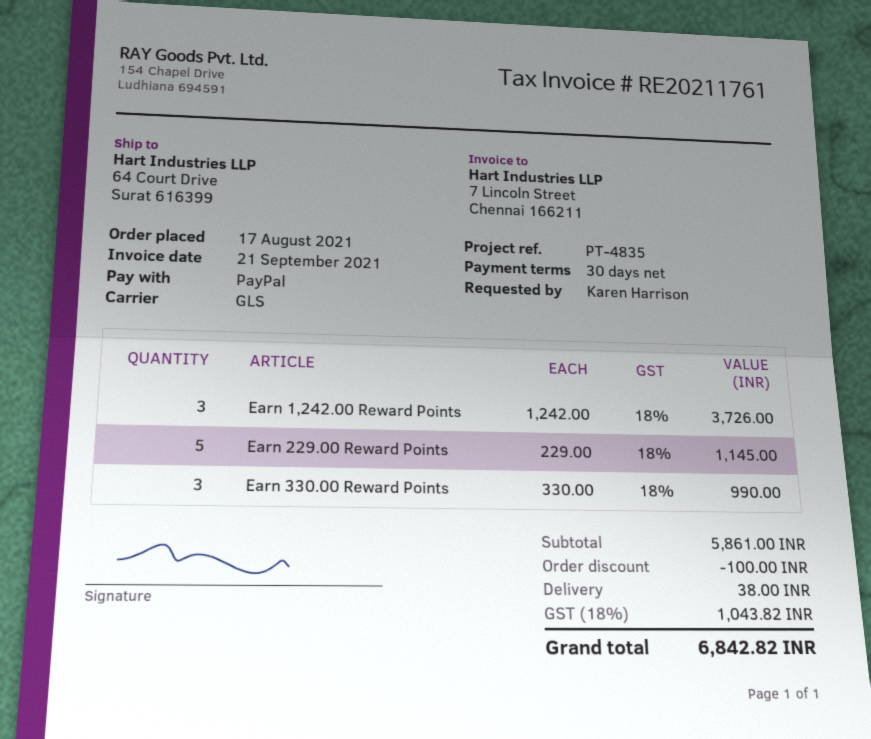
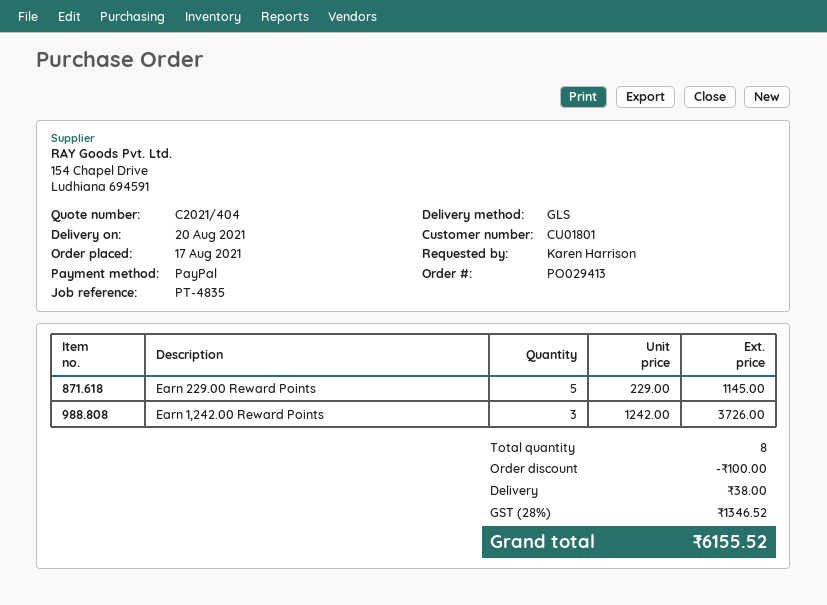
Earn 330.00 Reward Points: 3 x 330.00 = 990.00 -> none
tax: 18% = 1043.82 -> 28% = 1346.52
total: 6842.82 -> 6155.52

